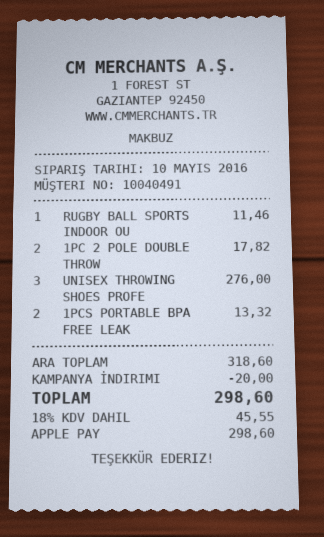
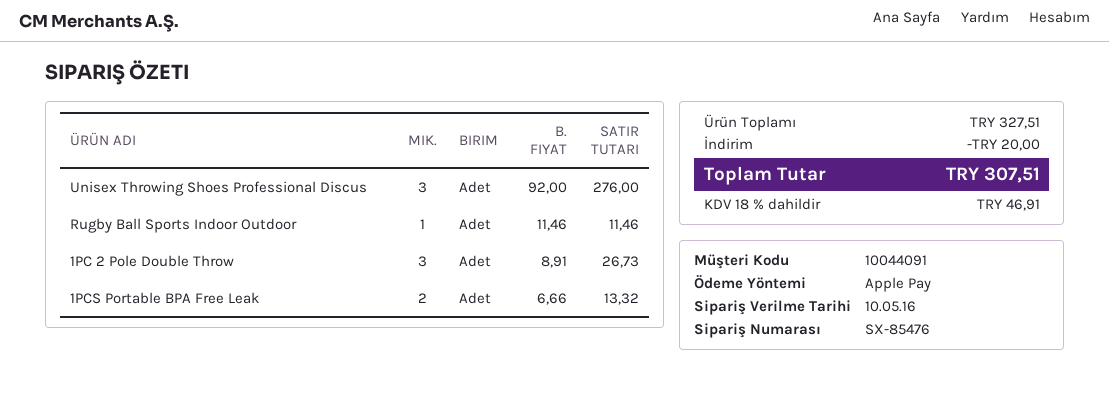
customer number: 10040491 -> 10044091
1PC 2 POLE DOUBLE THROW: 2 for 17.82 -> 3 for 26.73
subtotal: 318.60 -> 327.51
tax: 18% = 45.55 -> 18% = 46.91
total: 298.60 -> 307.51

